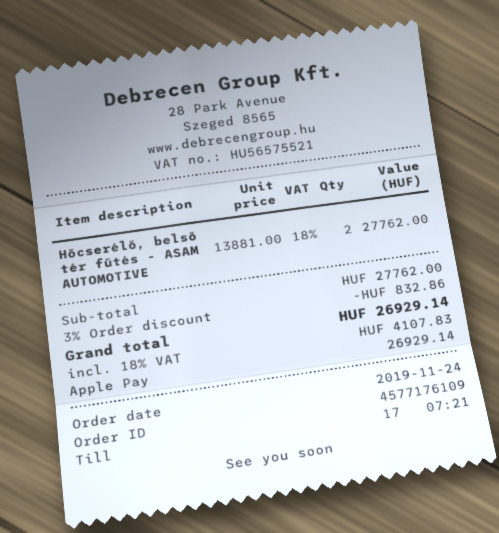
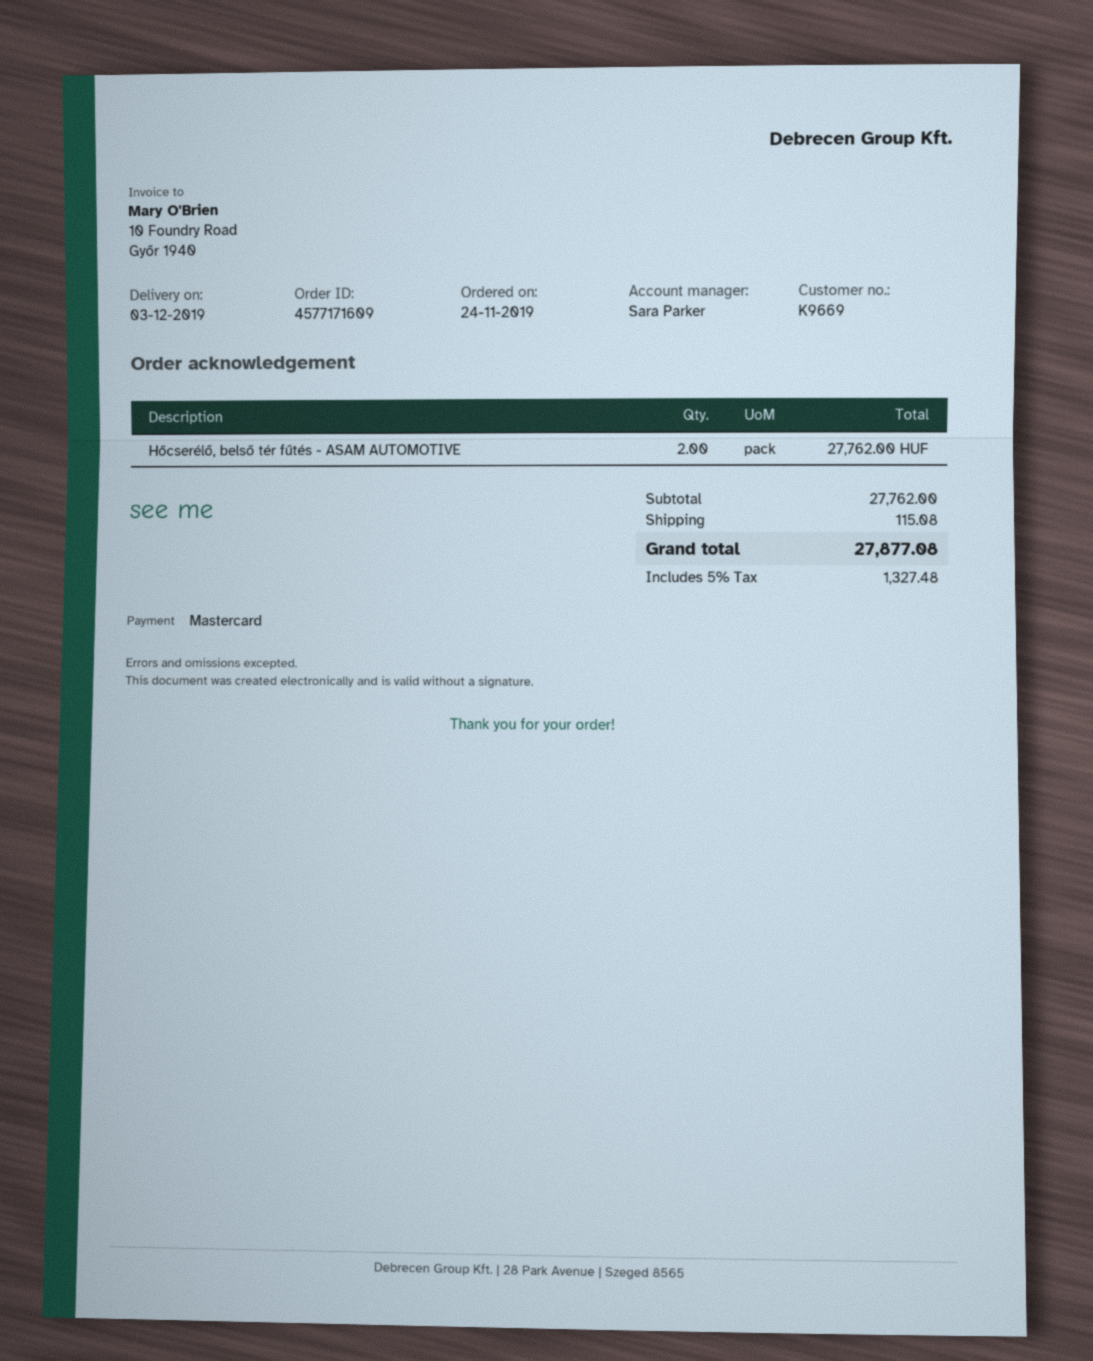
order number: 4577176109 -> 4577171609
payment method: Apple Pay -> Mastercard
discount: 3% = 832.86 -> none
shipping: none -> 115.08
tax: 18% = 4107.83 -> 5% = 1327.48
total: 26929.14 -> 27877.08

